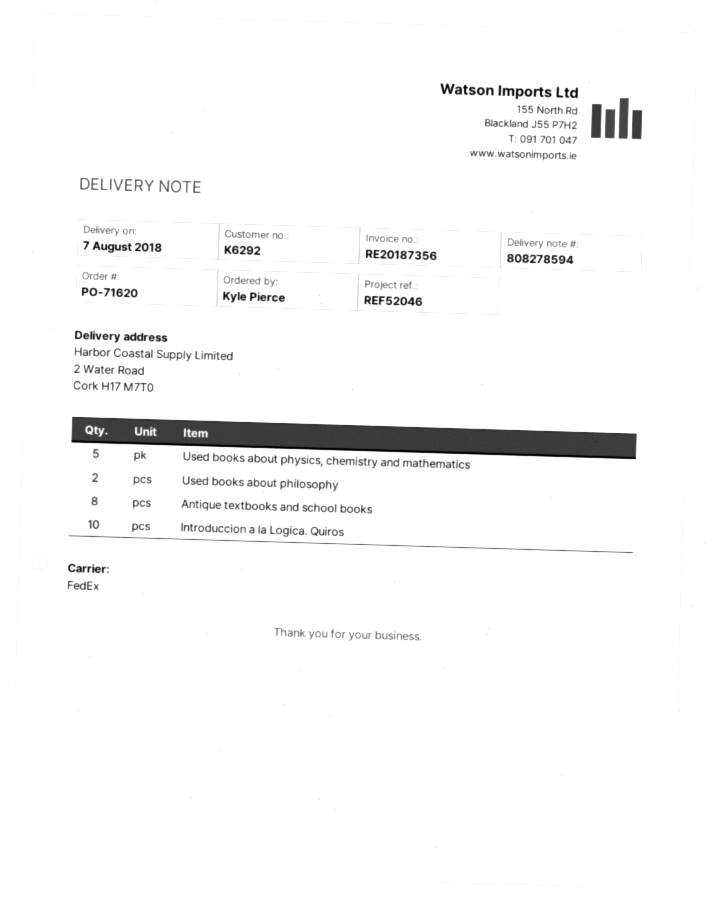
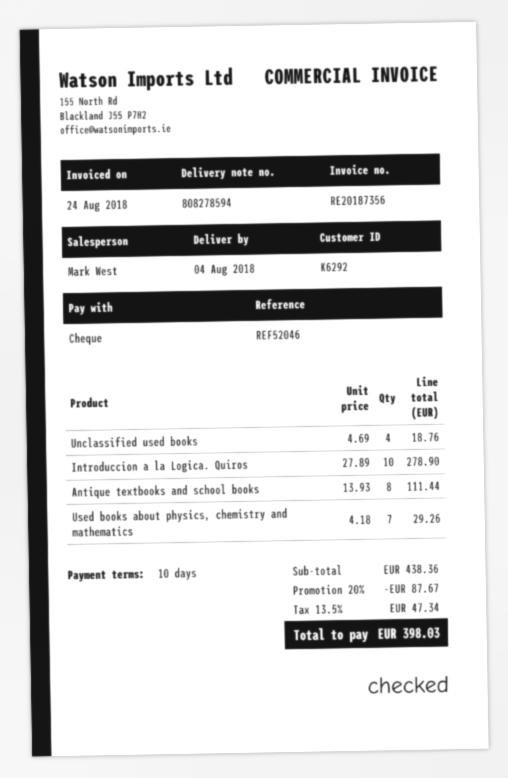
delivery date: 2018-08-07 -> 2018-08-04
Used books about physics, chemistry and mathematics: 5 -> 7
Used books about philosophy: 2 -> none
Unclassified used books: none -> 4

